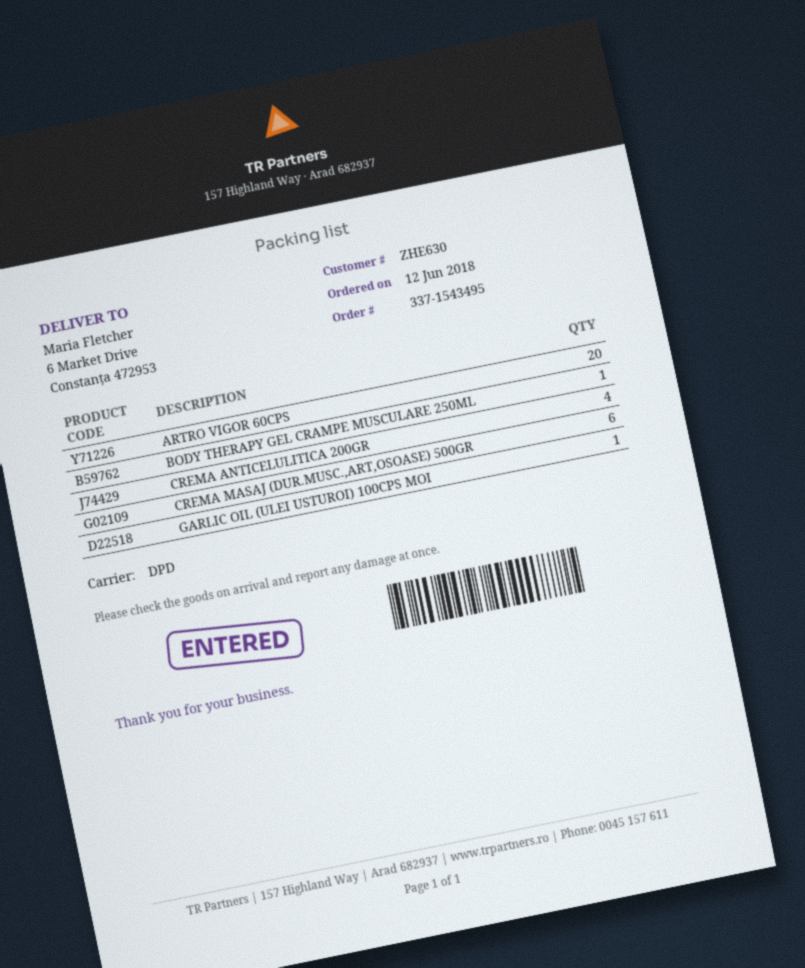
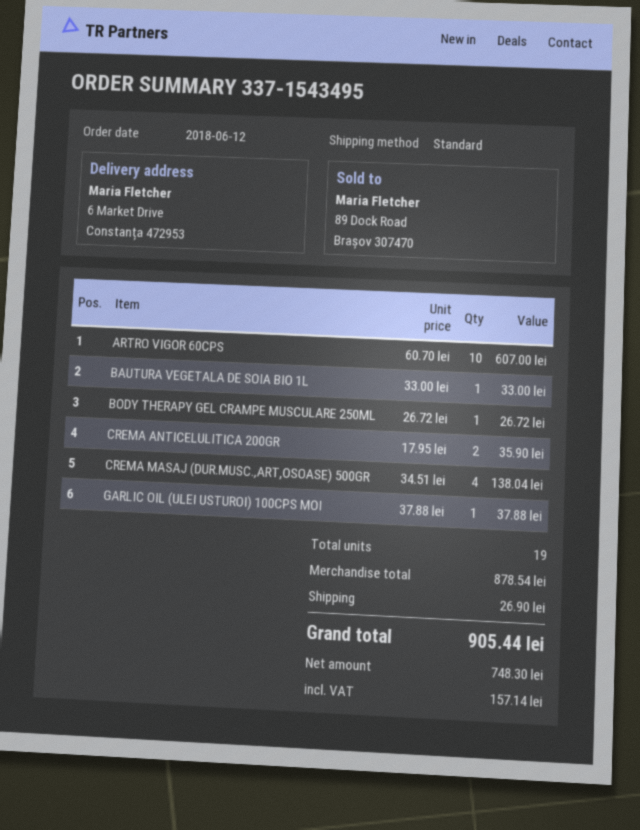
shipping method: DPD -> standard
ARTRO VIGOR 60CPS: 20 -> 10
CREMA ANTICELULITICA 200GR: 4 -> 2
CREMA MASAJ (DUR.MUSC.,ART,OSOASE) 500GR: 6 -> 4
BAUTURA VEGETALA DE SOIA BIO 1L: none -> 1

